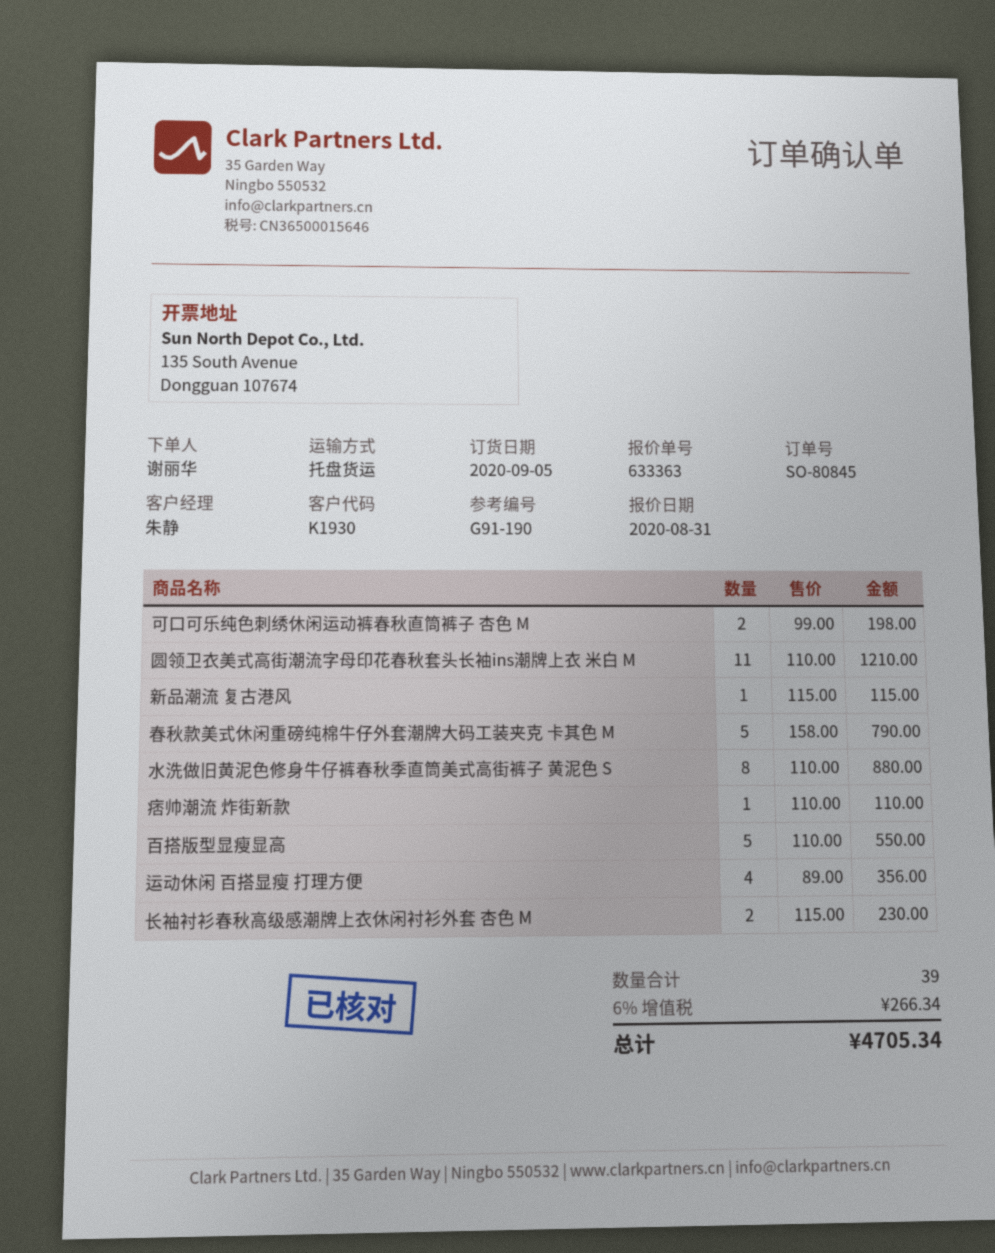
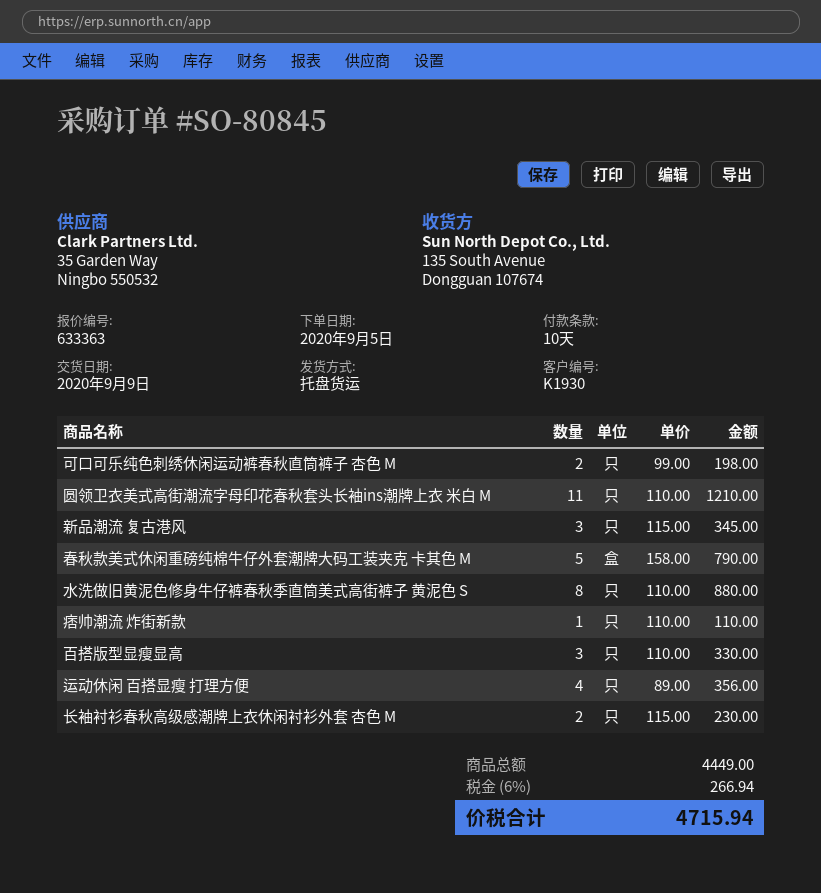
新品潮流 复古港风: 1 x 115.00 = 115.00 -> 3 x 115.00 = 345.00
百搭版型显瘦显高: 5 x 110.00 = 550.00 -> 3 x 110.00 = 330.00
tax: 6% = 266.34 -> 6% = 266.94
total: 4705.34 -> 4715.94

